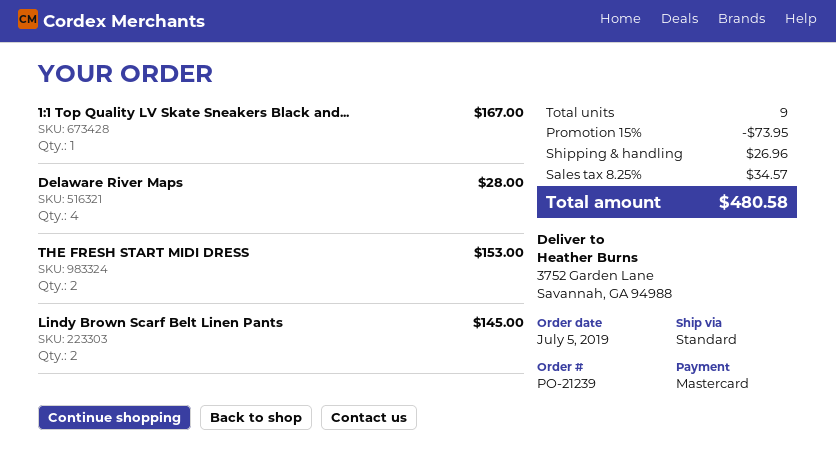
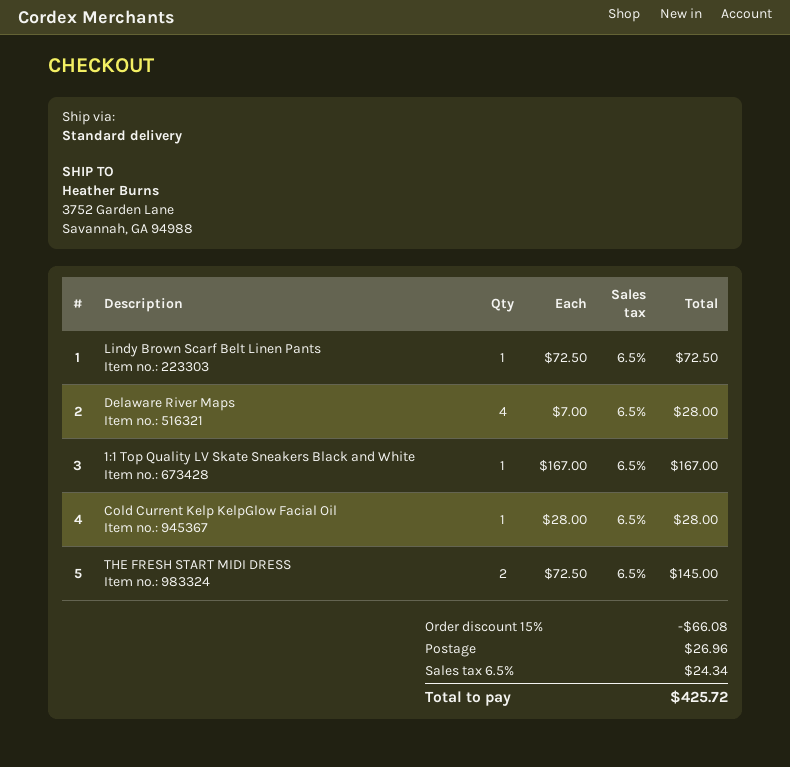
THE FRESH START MIDI DRESS: 2 for 153.00 -> 2 for 145.00
Lindy Brown Scarf Belt Linen Pants: 2 for 145.00 -> 1 for 72.50
Cold Current Kelp KelpGlow Facial Oil: none -> 1 for 28.00
discount: 15% = 73.95 -> 15% = 66.08
tax: 8.25% = 34.57 -> 6.5% = 24.34
total: 480.58 -> 425.72

